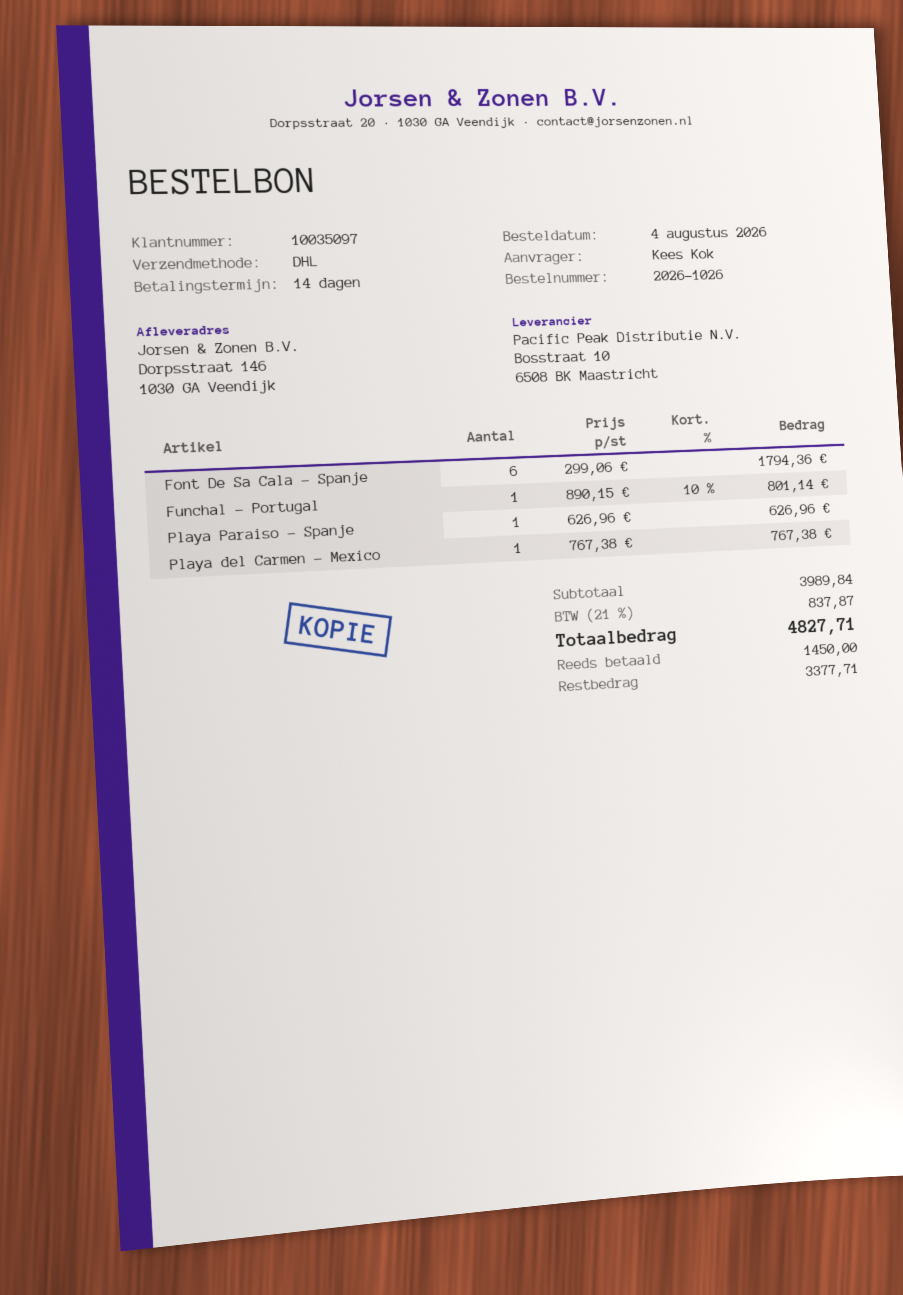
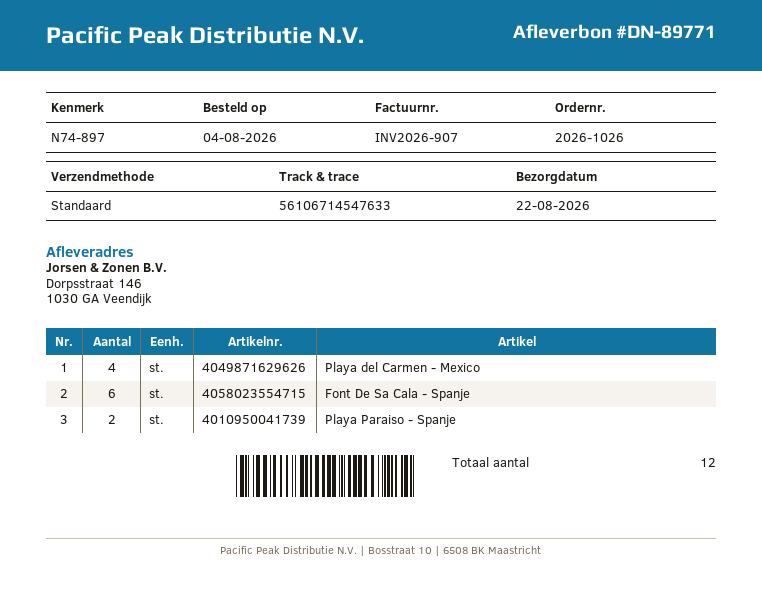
shipping method: DHL -> standard
Funchal - Portugal: 1 -> none
Playa Paraiso - Spanje: 1 -> 2
Playa del Carmen - Mexico: 1 -> 4

